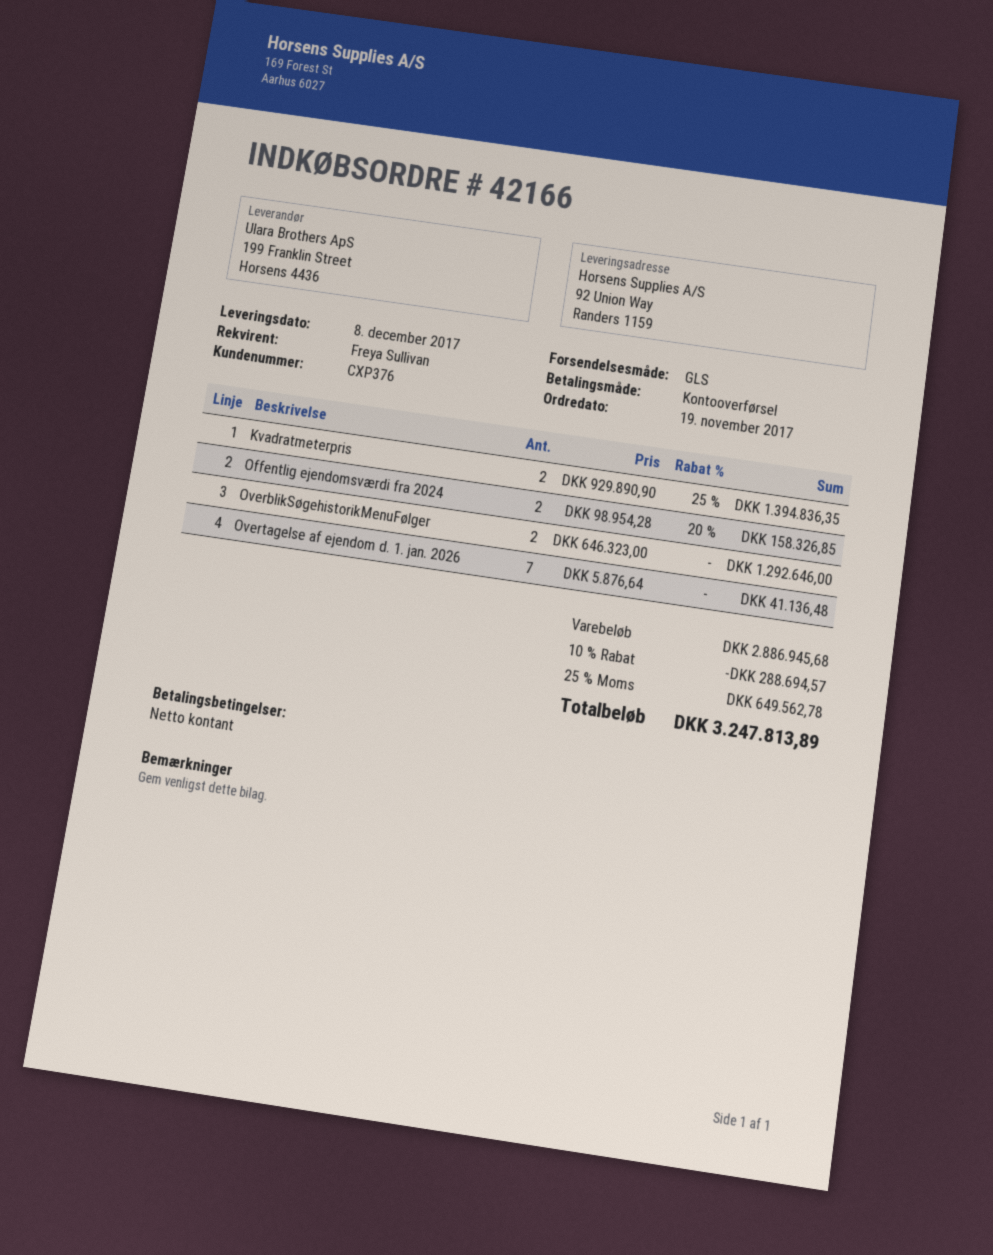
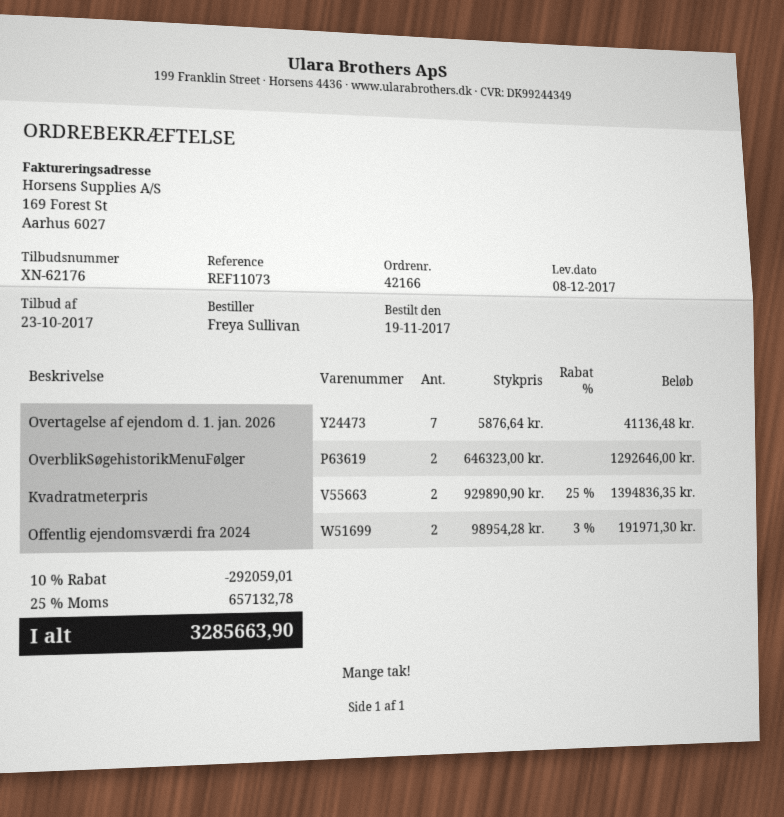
Offentlig ejendomsværdi fra 2024: 2 x 98954.28 - 20% = 158326.85 -> 2 x 98954.28 - 3% = 191971.30
discount: 10% = 288694.57 -> 10% = 292059.01
tax: 25% = 649562.78 -> 25% = 657132.78
total: 3247813.89 -> 3285663.90

